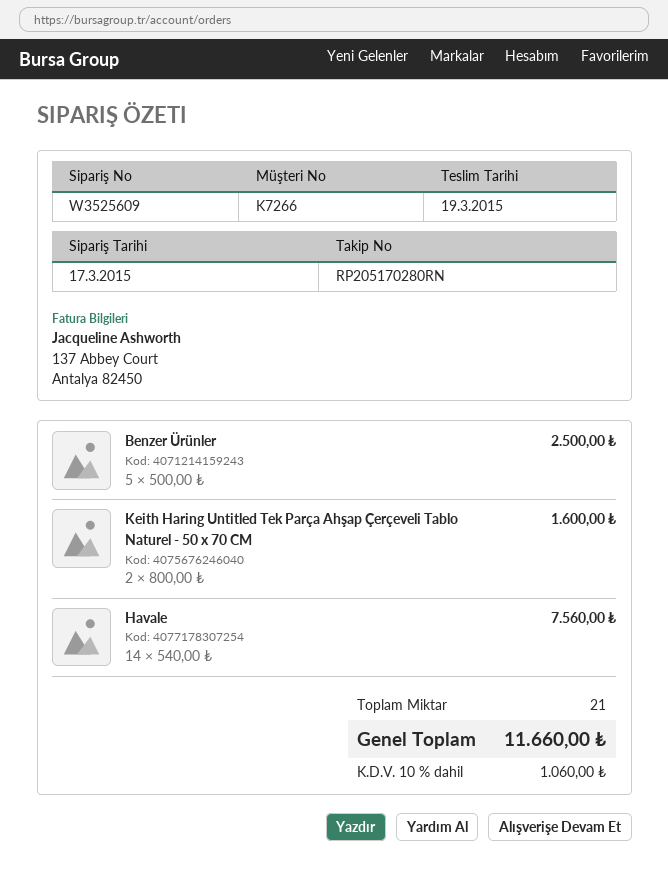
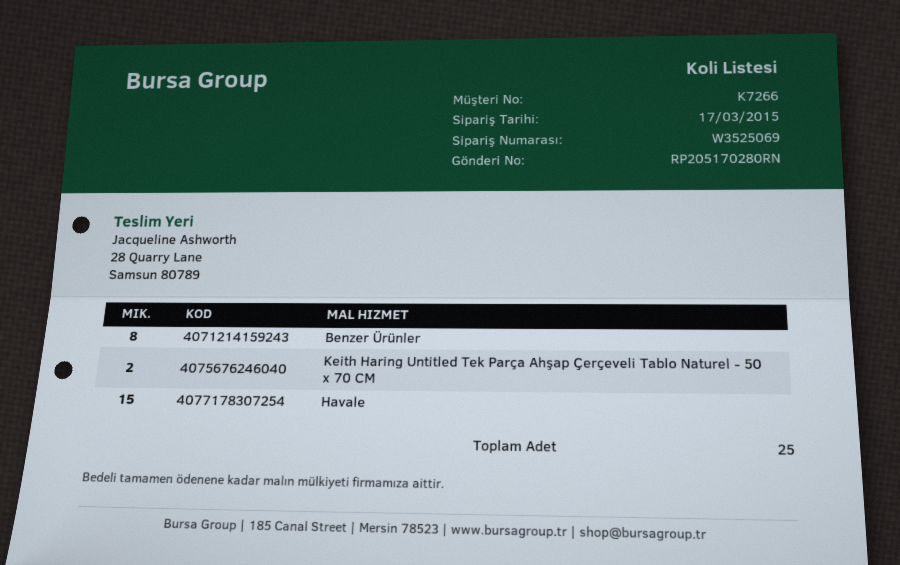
order number: W3525609 -> W3525069
Benzer Ürünler: 5 -> 8
Havale: 14 -> 15
total quantity: 21 -> 25

